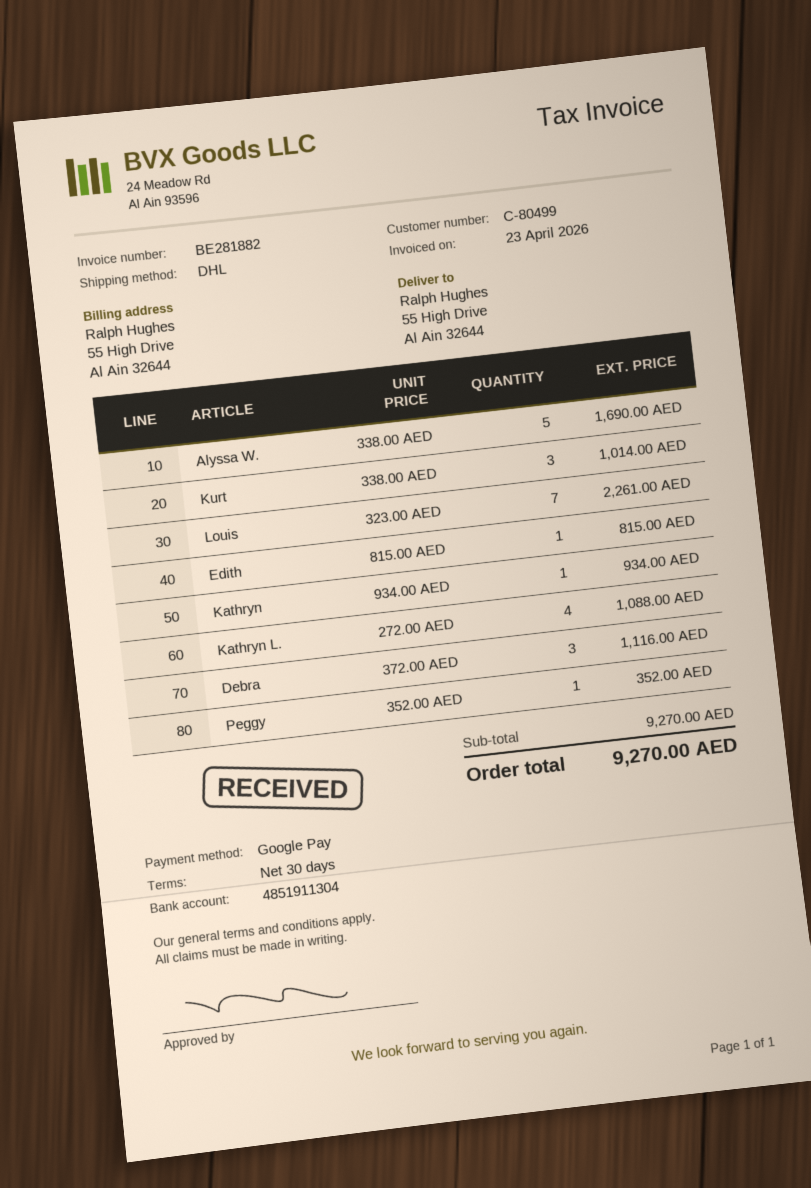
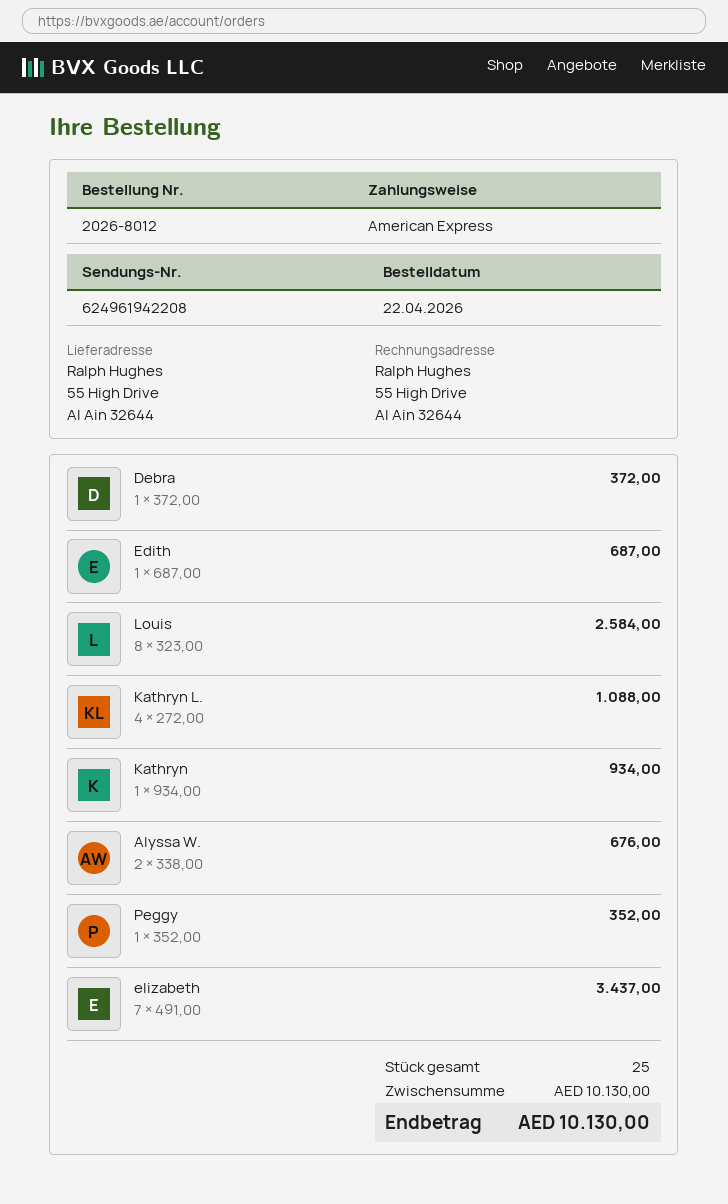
payment method: Google Pay -> American Express
Alyssa W.: 5 x 338.00 = 1690.00 -> 2 x 338.00 = 676.00
Kurt: 3 x 338.00 = 1014.00 -> none
Louis: 7 x 323.00 = 2261.00 -> 8 x 323.00 = 2584.00
Edith: 1 x 815.00 = 815.00 -> 1 x 687.00 = 687.00
Debra: 3 x 372.00 = 1116.00 -> 1 x 372.00 = 372.00
elizabeth: none -> 7 x 491.00 = 3437.00
subtotal: 9270.00 -> 10130.00
total: 9270.00 -> 10130.00

